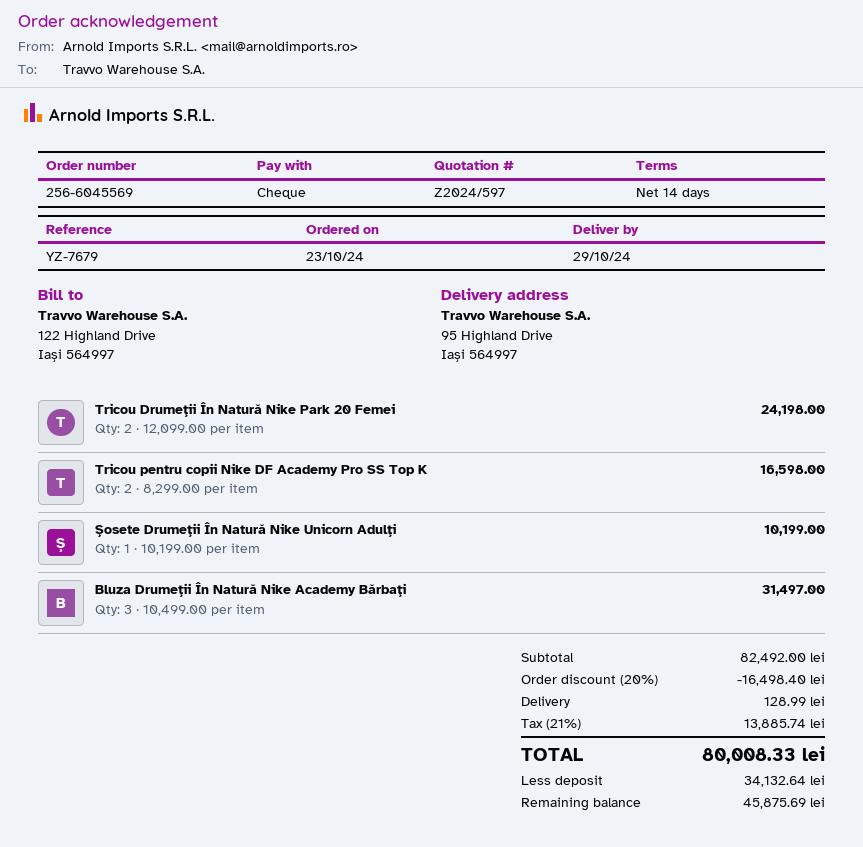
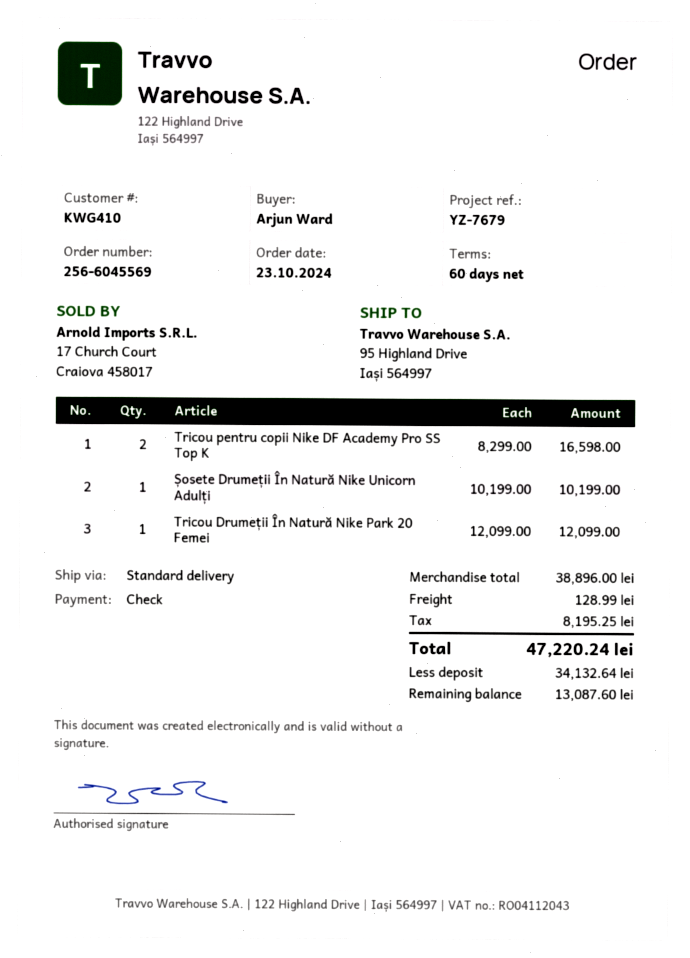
payment terms: 14 days -> 60 days
Tricou Drumeții În Natură Nike Park 20 Femei: 2 x 12099.00 = 24198.00 -> 1 x 12099.00 = 12099.00
Bluza Drumeții În Natură Nike Academy Bărbați: 3 x 10499.00 = 31497.00 -> none
subtotal: 82492.00 -> 38896.00
discount: 20% = 16498.40 -> none
tax: 13885.74 -> 8195.25
total: 80008.33 -> 47220.24
balance: 45875.69 -> 13087.60

